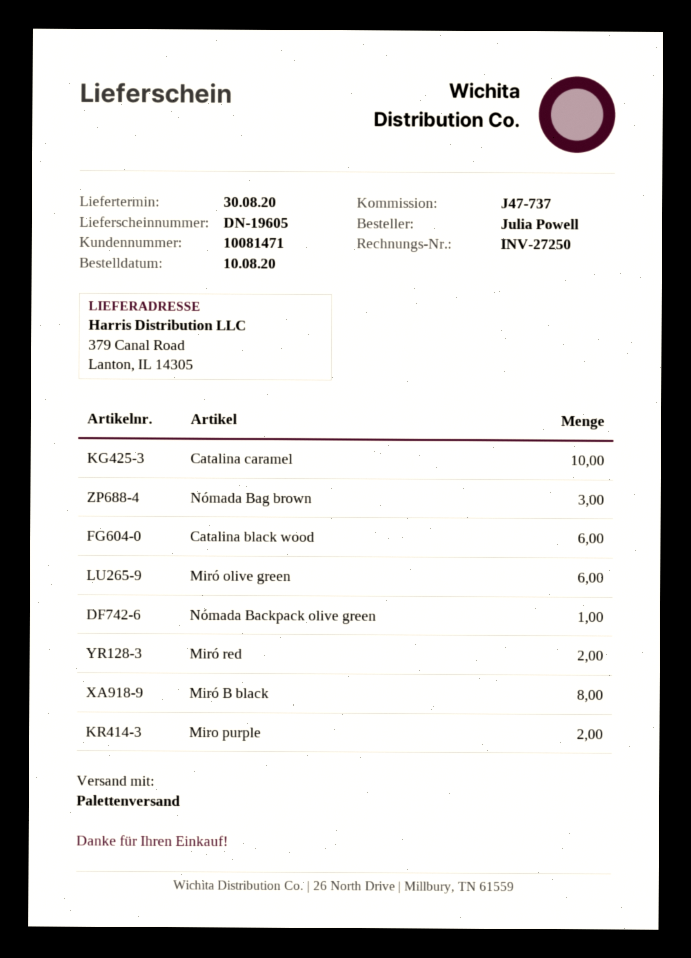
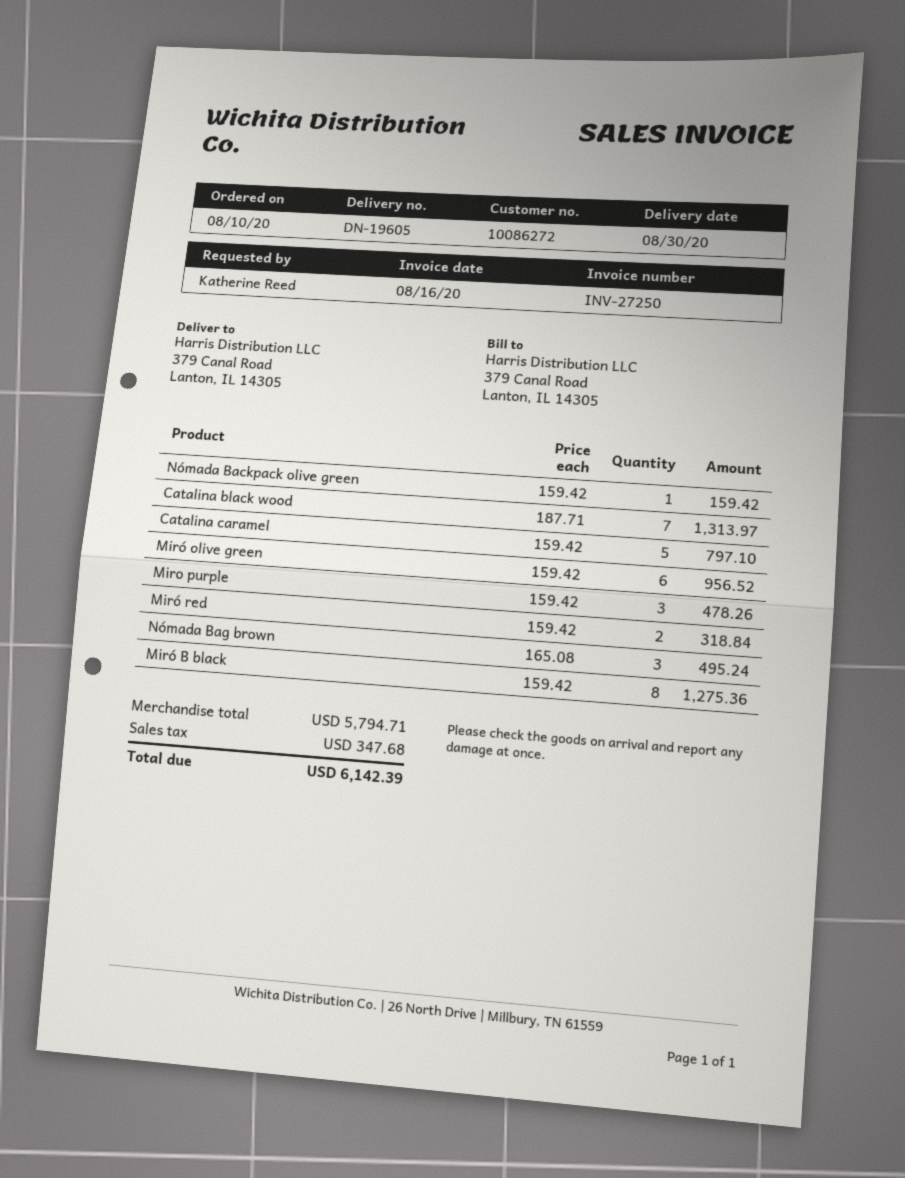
customer number: 10081471 -> 10086272
ordered by: Julia Powell -> Katherine Reed
Catalina caramel: 10 -> 5
Catalina black wood: 6 -> 7
Miro purple: 2 -> 3

